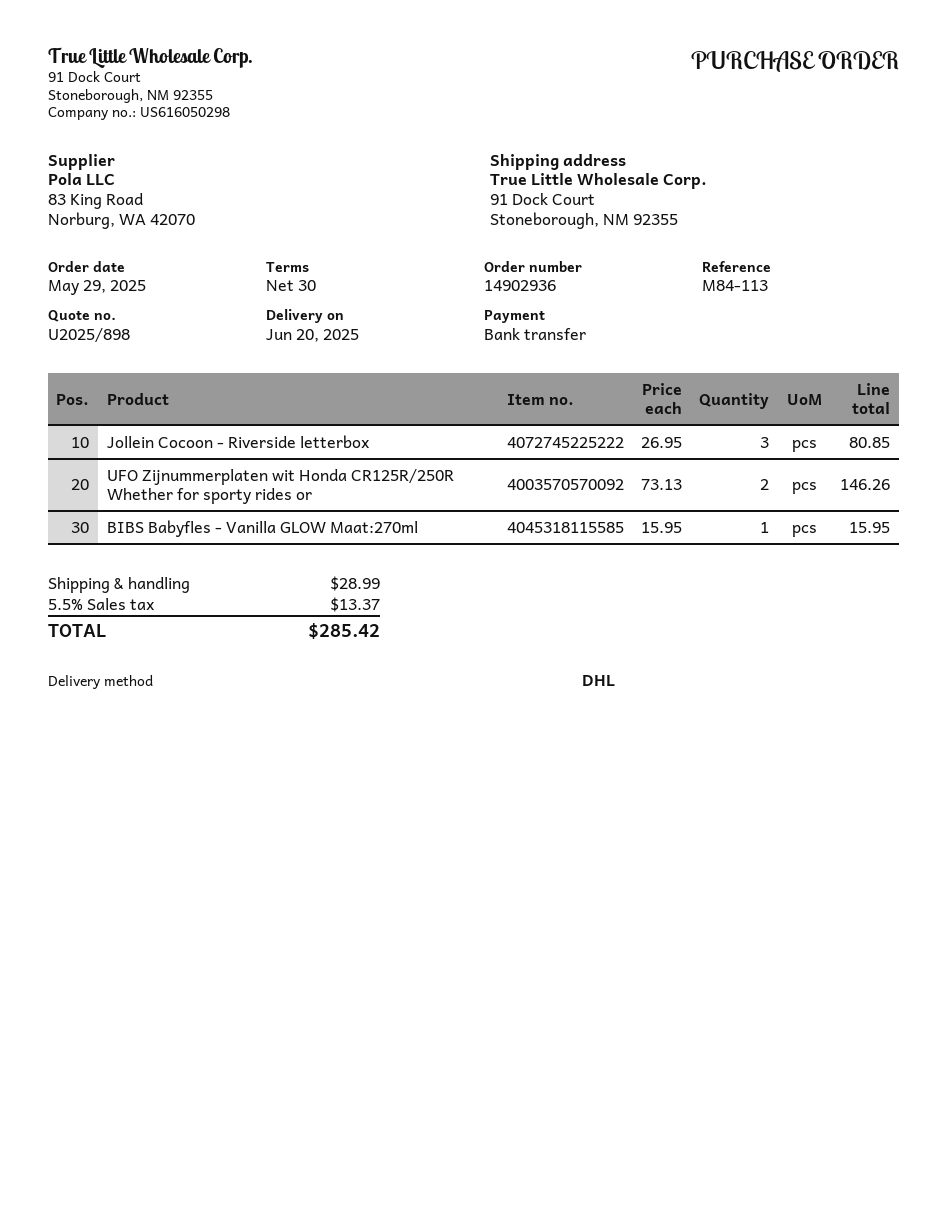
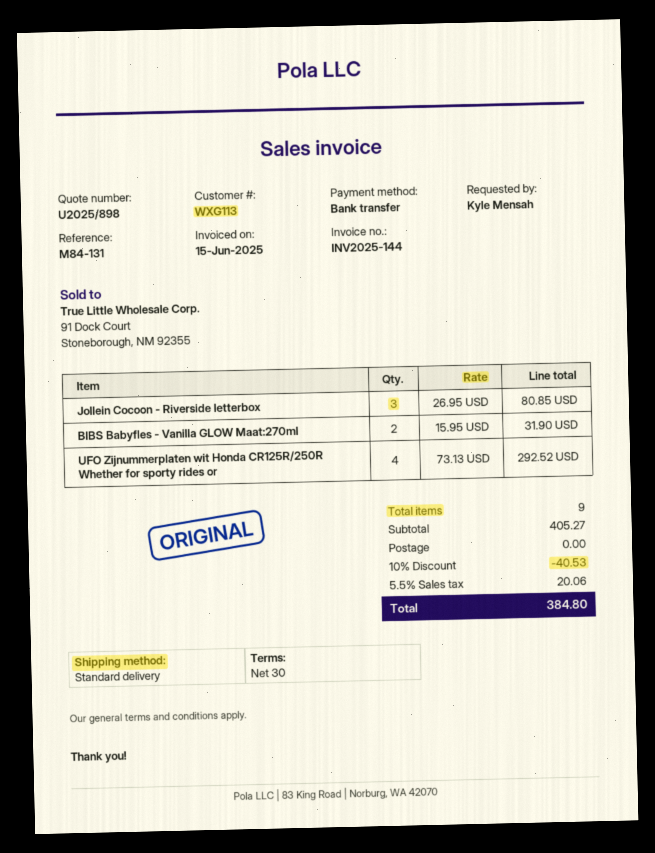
reference: M84-113 -> M84-131
shipping method: DHL -> standard
UFO Zijnummerplaten wit Honda CR125R/250R Whether for sporty rides or: 2 x 73.13 = 146.26 -> 4 x 73.13 = 292.52
BIBS Babyfles - Vanilla GLOW Maat:270ml: 1 x 15.95 = 15.95 -> 2 x 15.95 = 31.90
discount: none -> 10% = 40.53
shipping: 28.99 -> 0.00
tax: 5.5% = 13.37 -> 5.5% = 20.06
total: 285.42 -> 384.80

